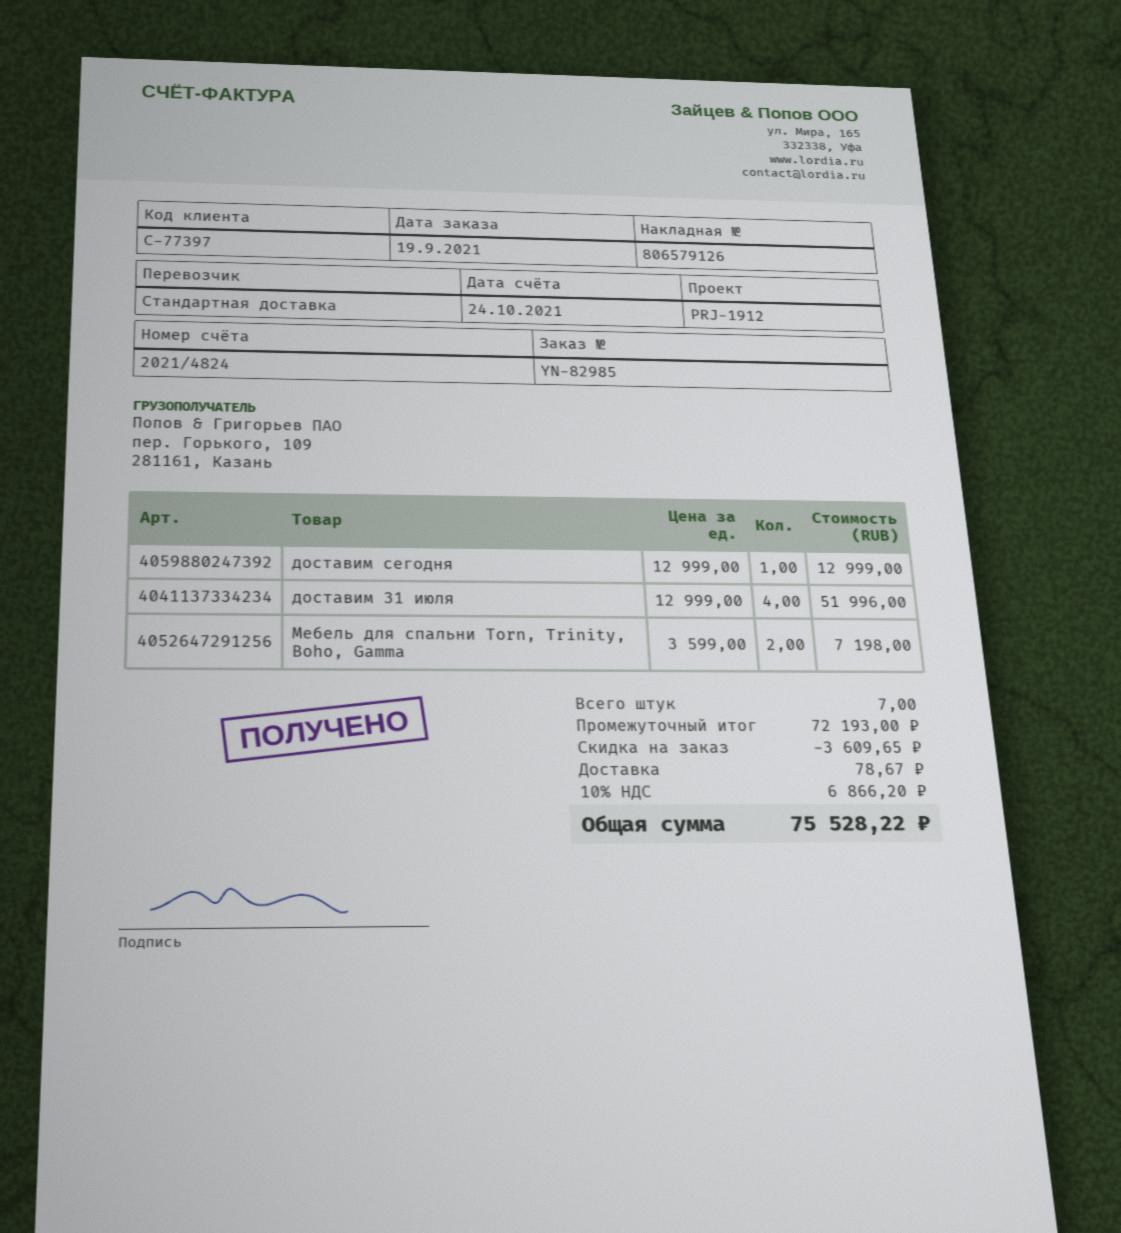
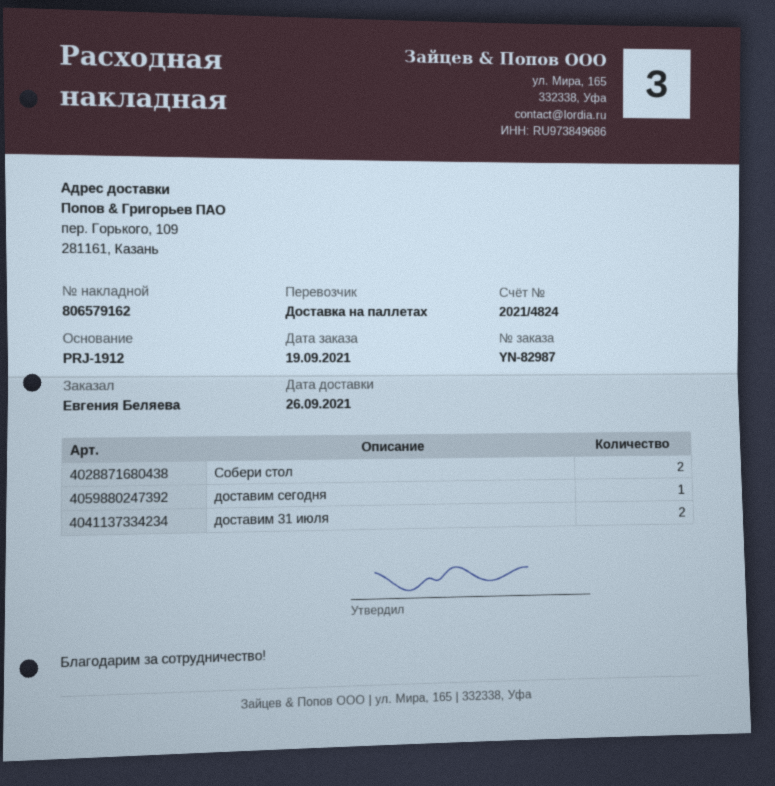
order number: YN-82985 -> YN-82987
delivery note number: 806579126 -> 806579162
shipping method: standard -> pallet freight
доставим 31 июля: 4 -> 2
Мебель для спальни Torn, Trinity, Boho, Gamma: 2 -> none
Собери стол: none -> 2

